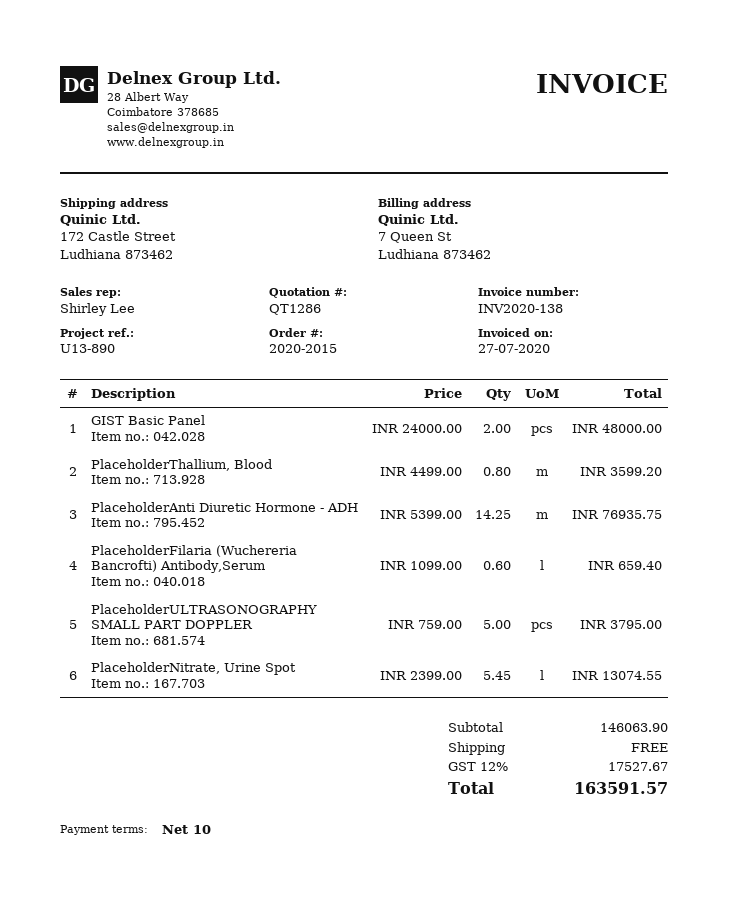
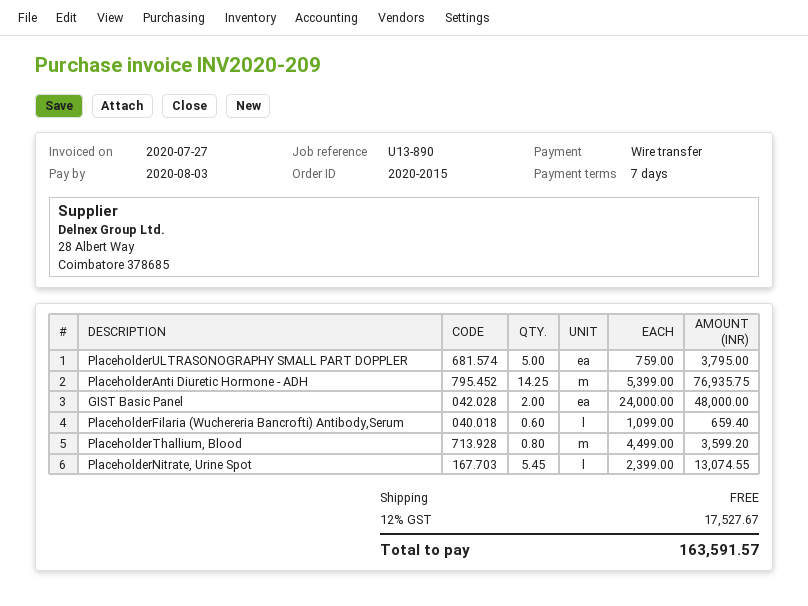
invoice number: INV2020-138 -> INV2020-209
payment terms: 10 days -> 7 days

